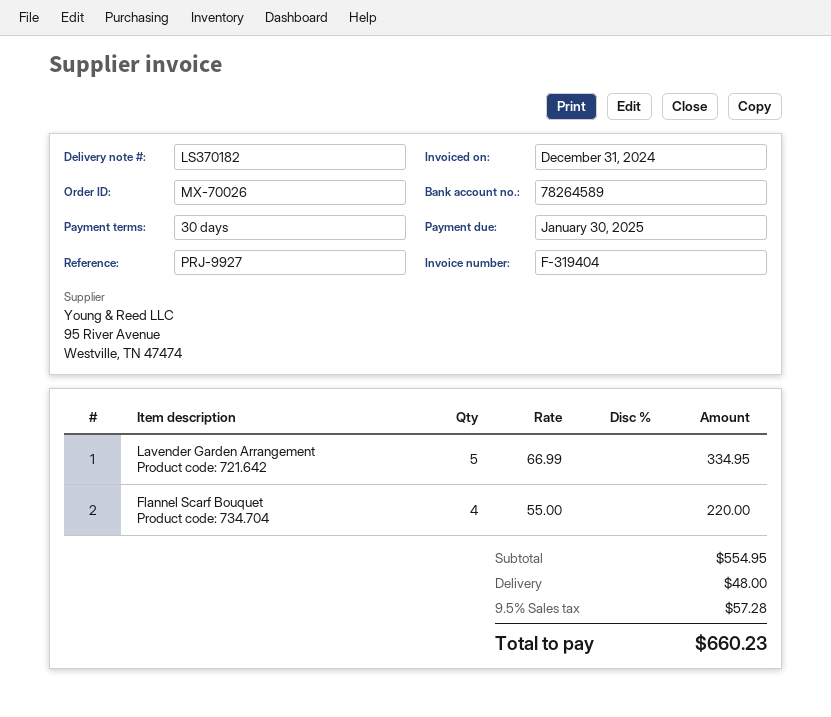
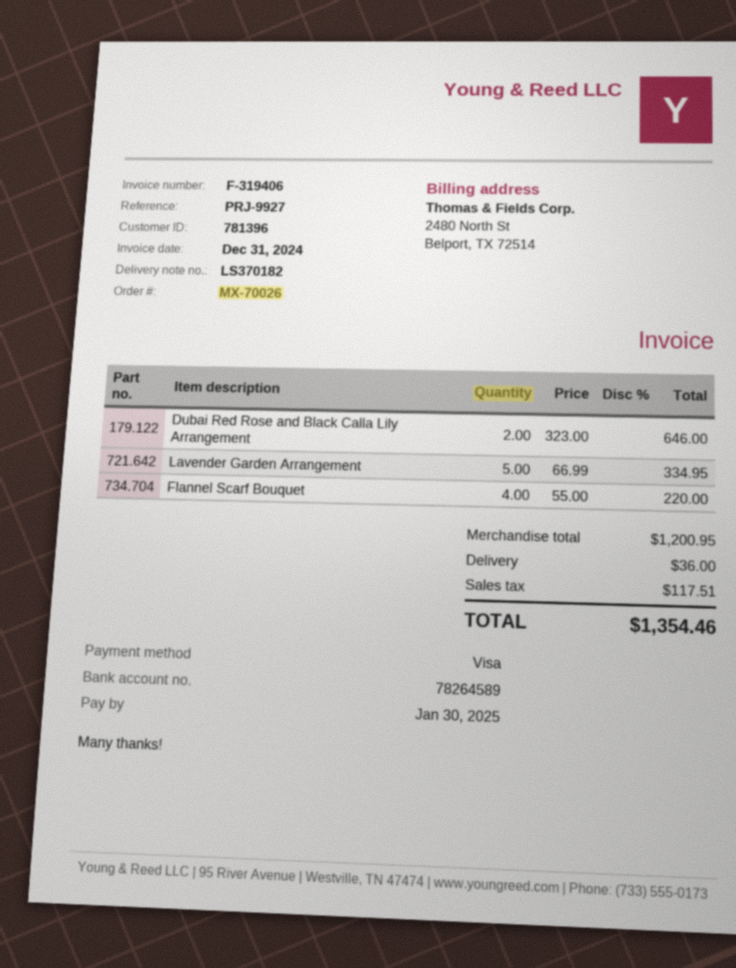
invoice number: F-319404 -> F-319406
Dubai Red Rose and Black Calla Lily Arrangement: none -> 2 x 323.00 = 646.00
subtotal: 554.95 -> 1200.95
shipping: 48.00 -> 36.00
tax: 57.28 -> 117.51
total: 660.23 -> 1354.46

